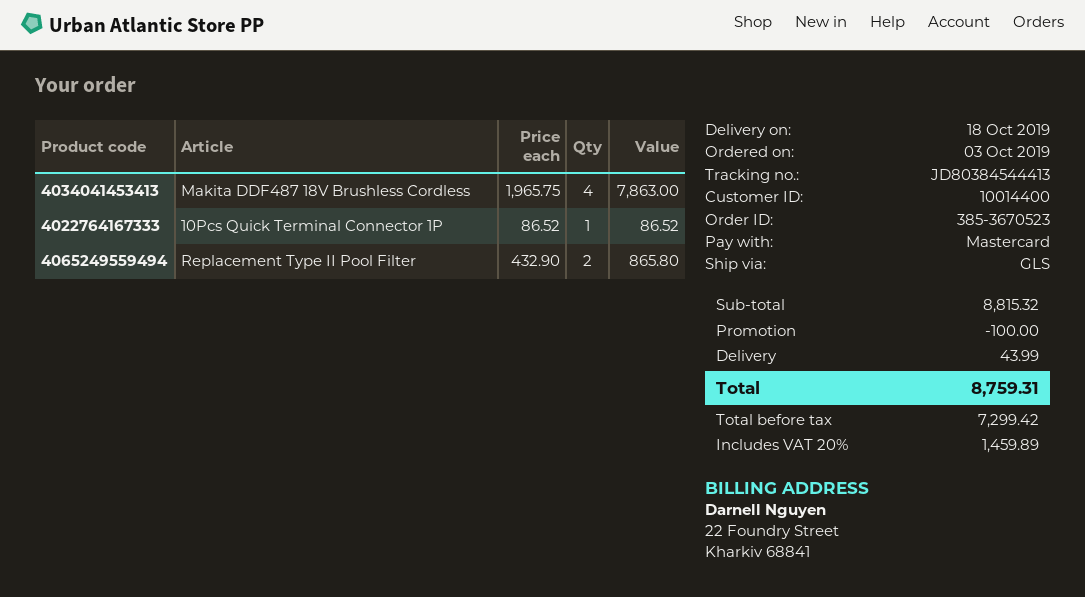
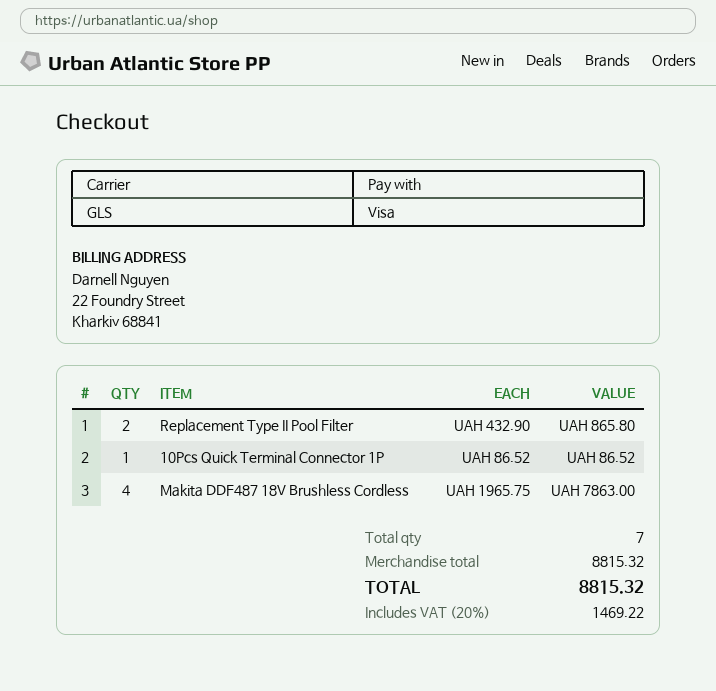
payment method: Mastercard -> Visa
discount: 100.00 -> none
shipping: 43.99 -> none
tax: 20% = 1459.89 -> 20% = 1469.22
total: 8759.31 -> 8815.32

